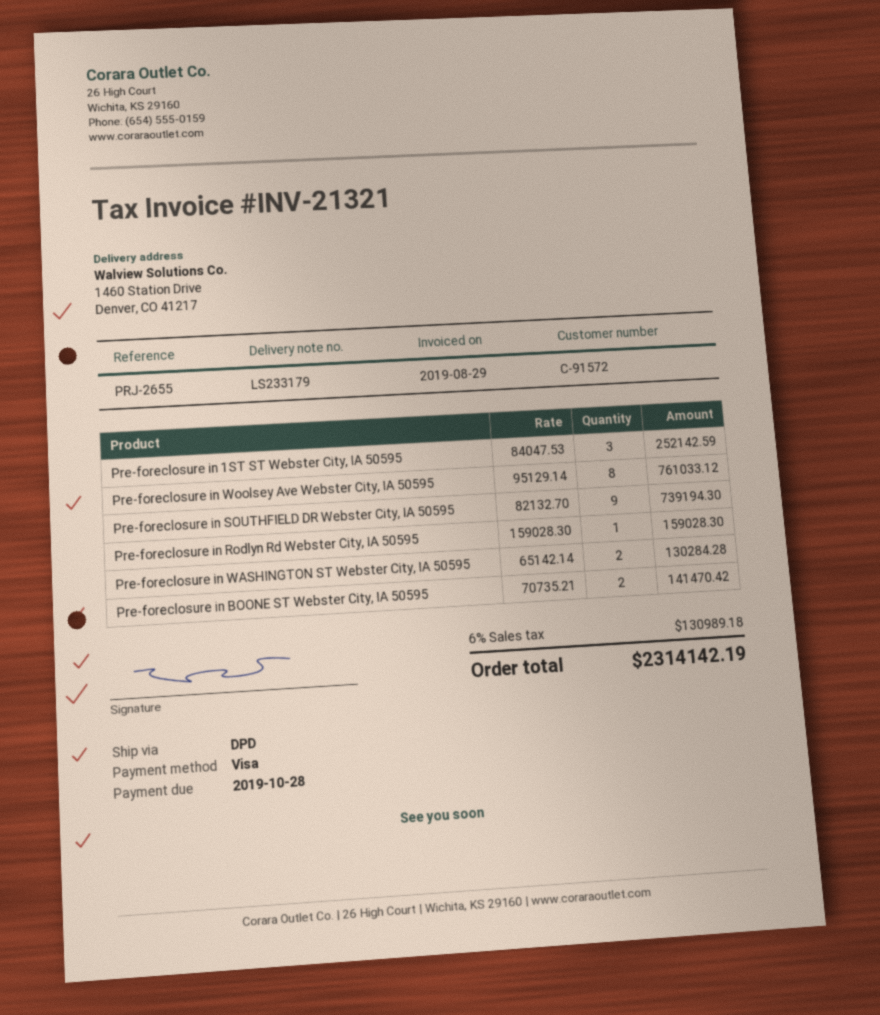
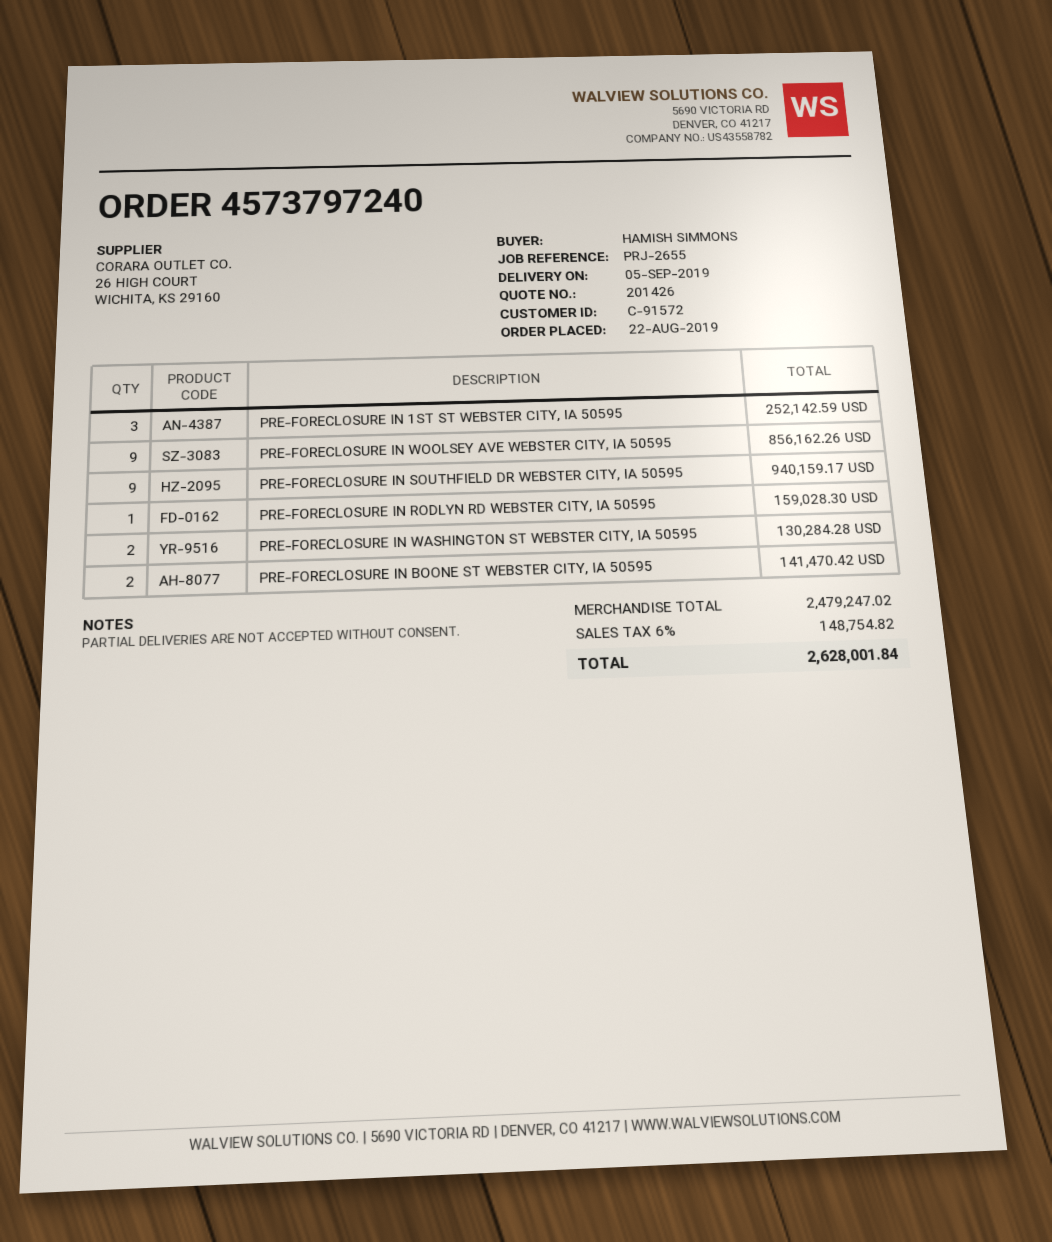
Pre-foreclosure in Woolsey Ave Webster City, IA 50595: 8 for 761033.12 -> 9 for 856162.26
Pre-foreclosure in SOUTHFIELD DR Webster City, IA 50595: 9 for 739194.30 -> 9 for 940159.17
tax: 6% = 130989.18 -> 6% = 148754.82
total: 2314142.19 -> 2628001.84

